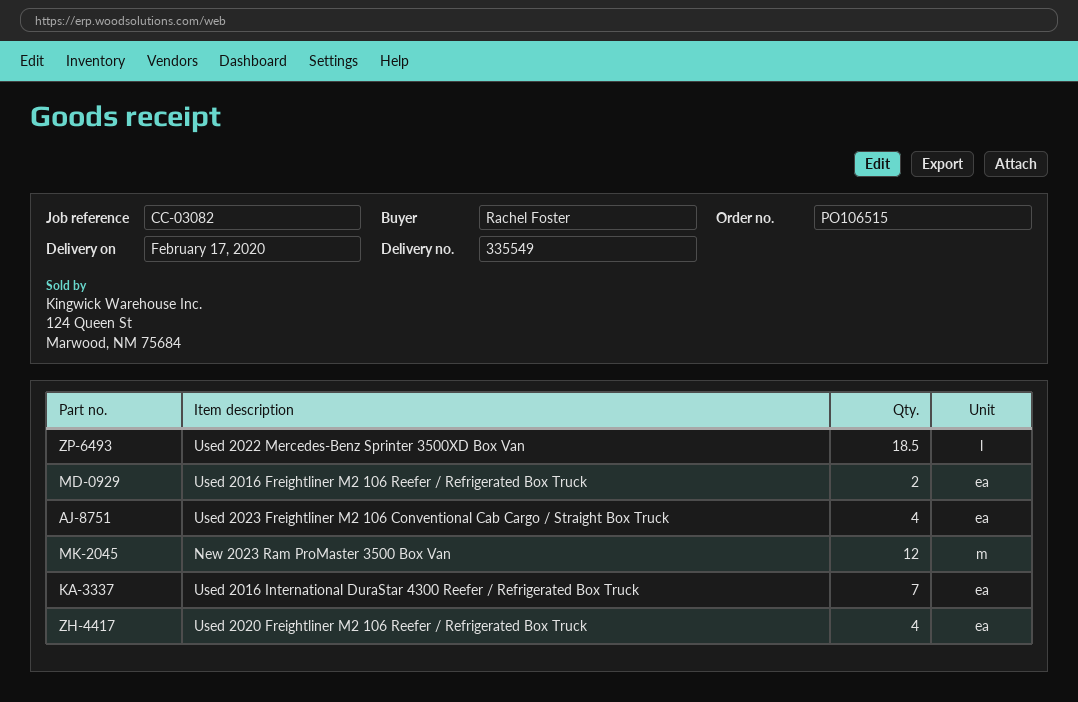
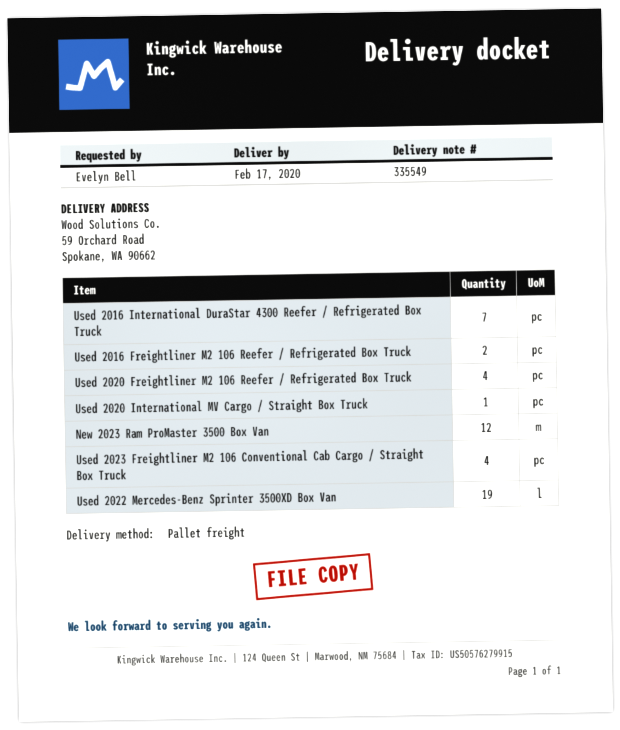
ordered by: Rachel Foster -> Evelyn Bell
Used 2022 Mercedes-Benz Sprinter 3500XD Box Van: 18.5 -> 19
Used 2020 International MV Cargo / Straight Box Truck: none -> 1

